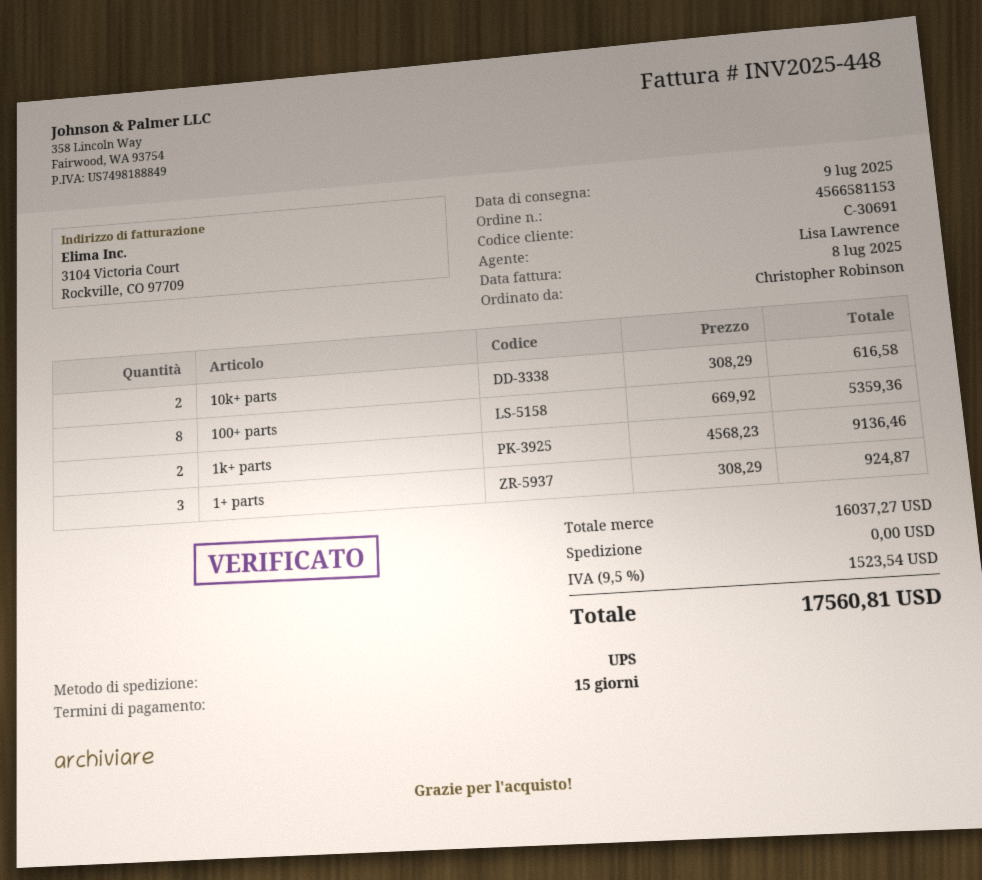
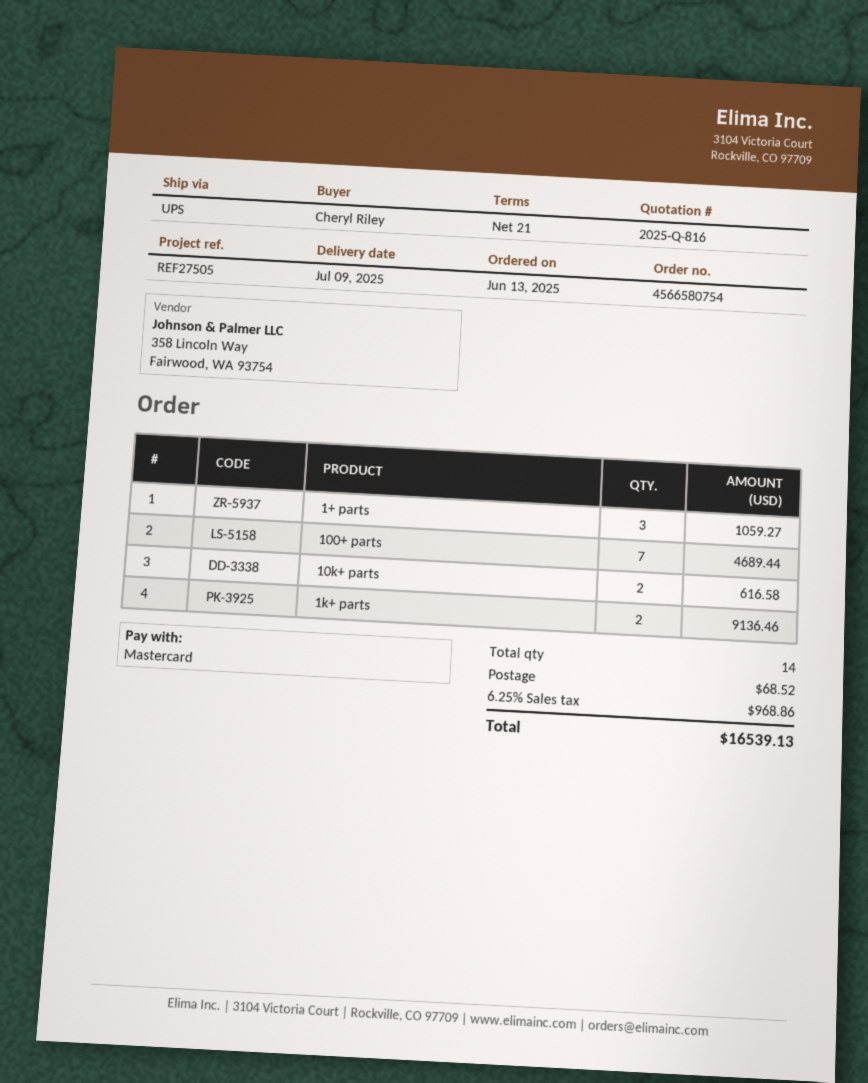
order number: 4566581153 -> 4566580754
payment terms: 15 days -> 21 days
ordered by: Christopher Robinson -> Cheryl Riley
100+ parts: 8 for 5359.36 -> 7 for 4689.44
1+ parts: 3 for 924.87 -> 3 for 1059.27
shipping: 0.00 -> 68.52
tax: 9.5% = 1523.54 -> 6.25% = 968.86
total: 17560.81 -> 16539.13

